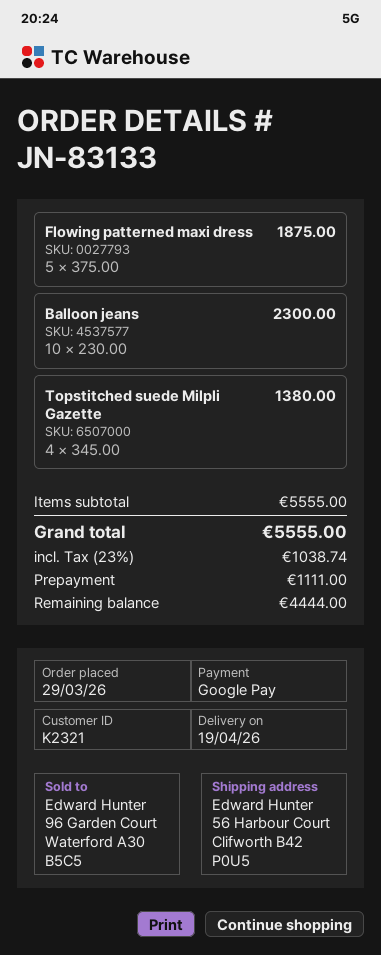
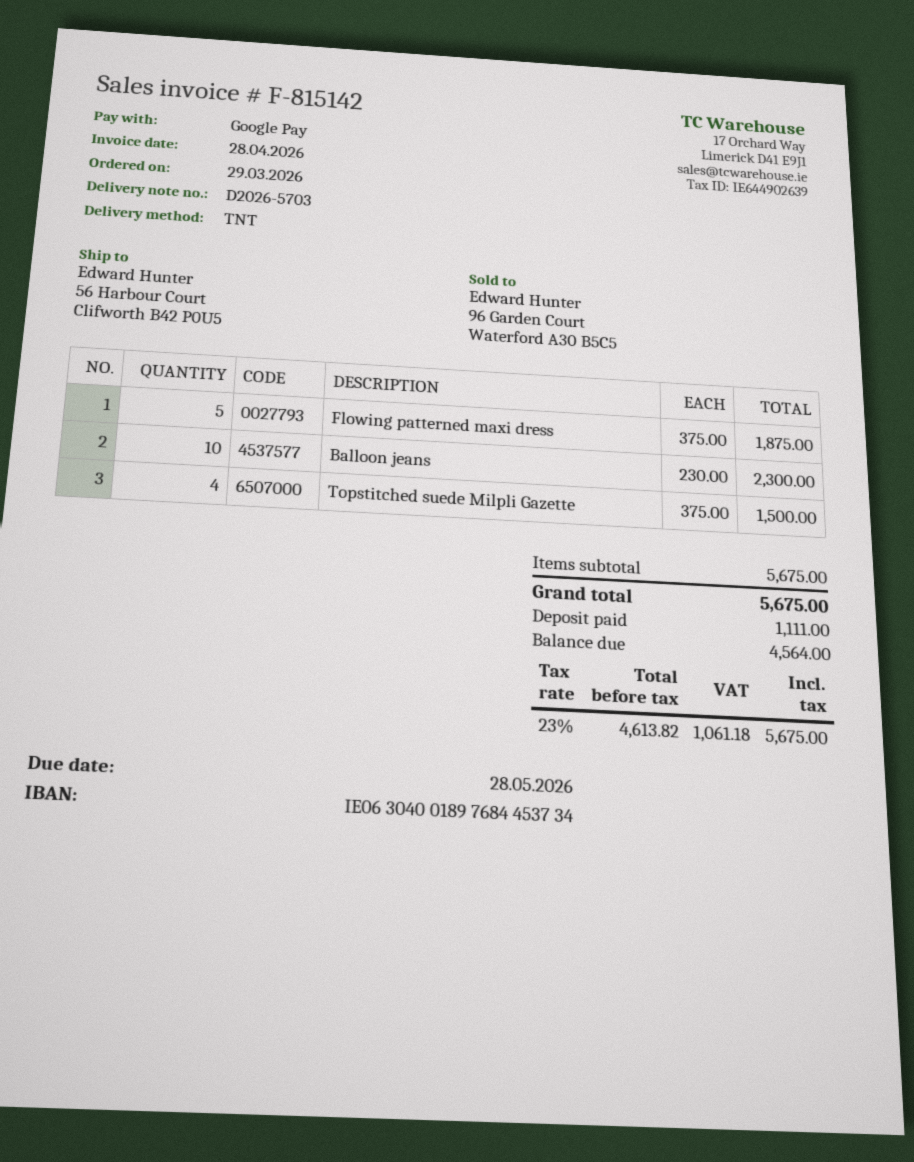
Topstitched suede Milpli Gazette: 4 x 345.00 = 1380.00 -> 4 x 375.00 = 1500.00
subtotal: 5555.00 -> 5675.00
tax: 23% = 1038.74 -> 23% = 1061.18
total: 5555.00 -> 5675.00
balance: 4444.00 -> 4564.00

